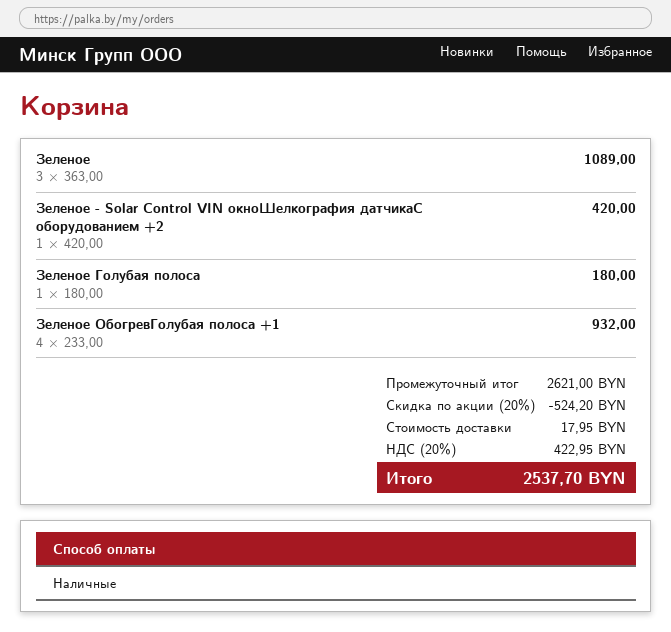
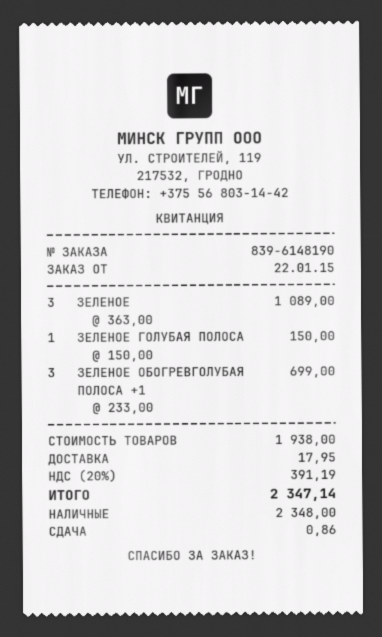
Зеленое - Solar Control VIN окноШелкография датчикаС оборудованием +2: 1 x 420.00 = 420.00 -> none
Зеленое Голубая полоса: 1 x 180.00 = 180.00 -> 1 x 150.00 = 150.00
Зеленое ОбогревГолубая полоса +1: 4 x 233.00 = 932.00 -> 3 x 233.00 = 699.00
subtotal: 2621.00 -> 1938.00
discount: 20% = 524.20 -> none
tax: 20% = 422.95 -> 20% = 391.19
total: 2537.70 -> 2347.14

